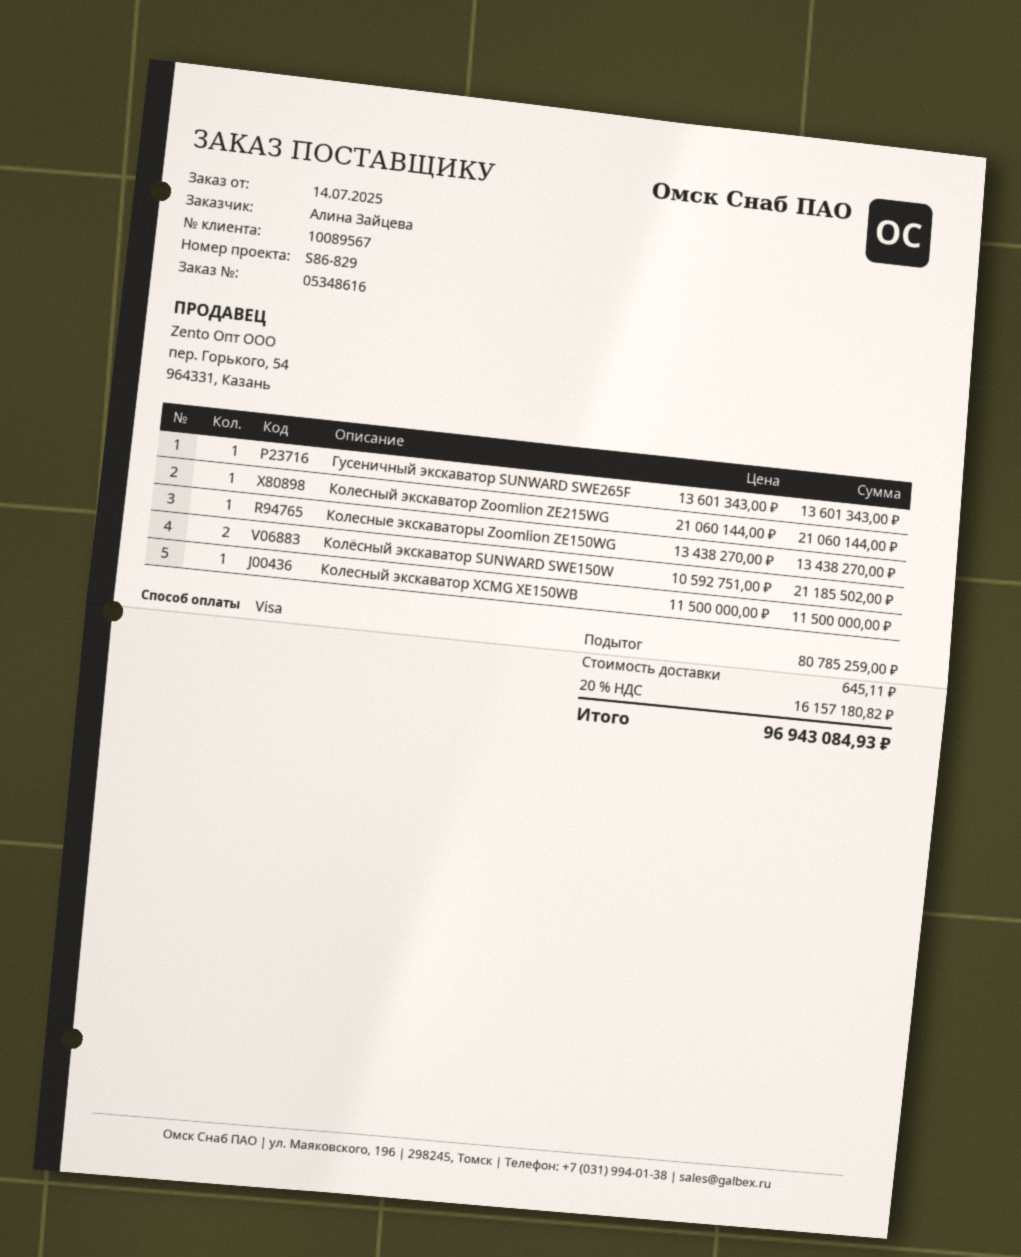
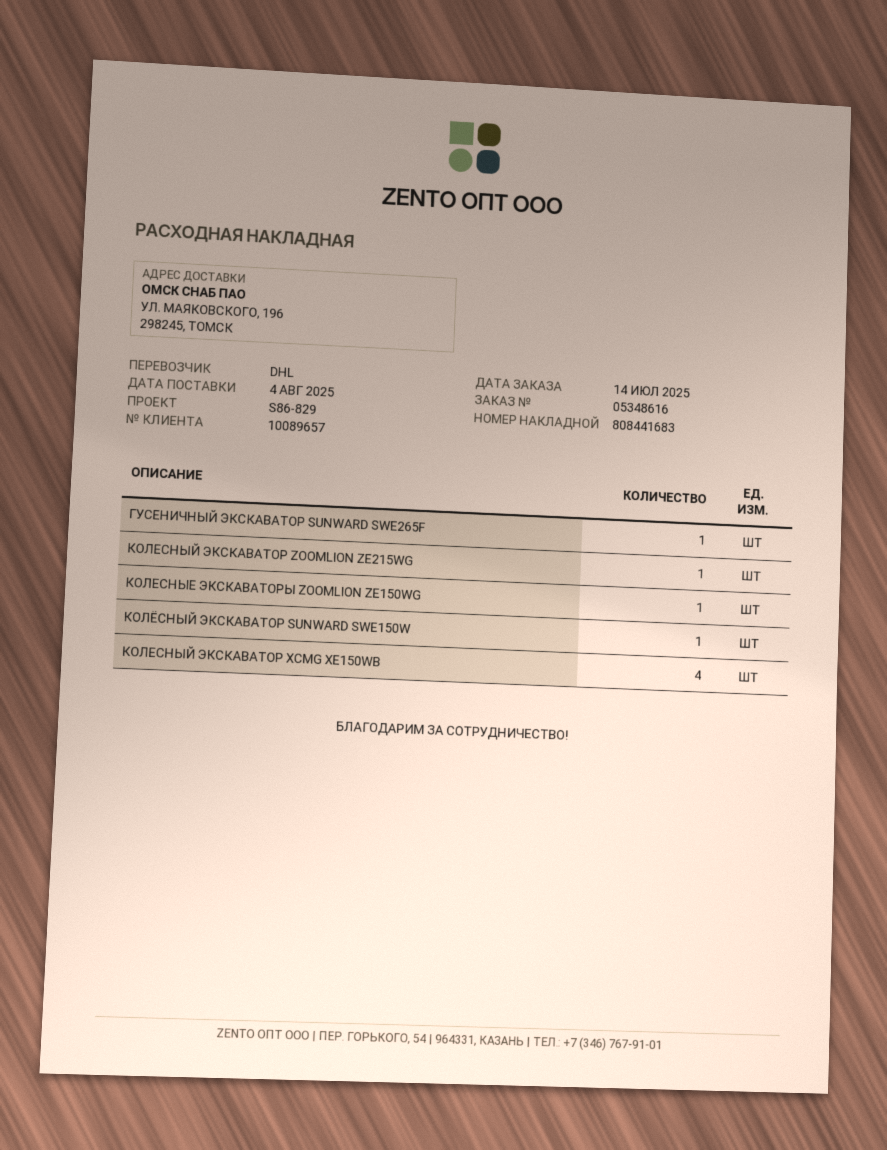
customer number: 10089567 -> 10089657
Колёсный экскаватор SUNWARD SWE150W: 2 -> 1
Колесный экскаватор XCMG XE150WB: 1 -> 4

